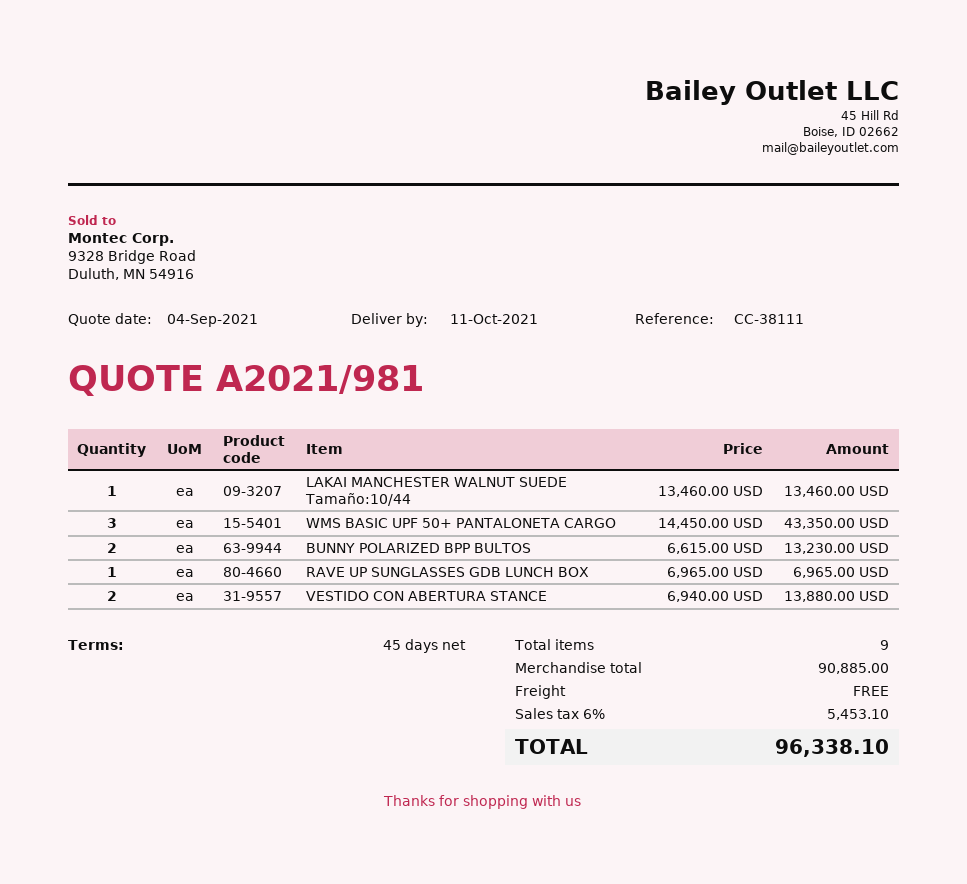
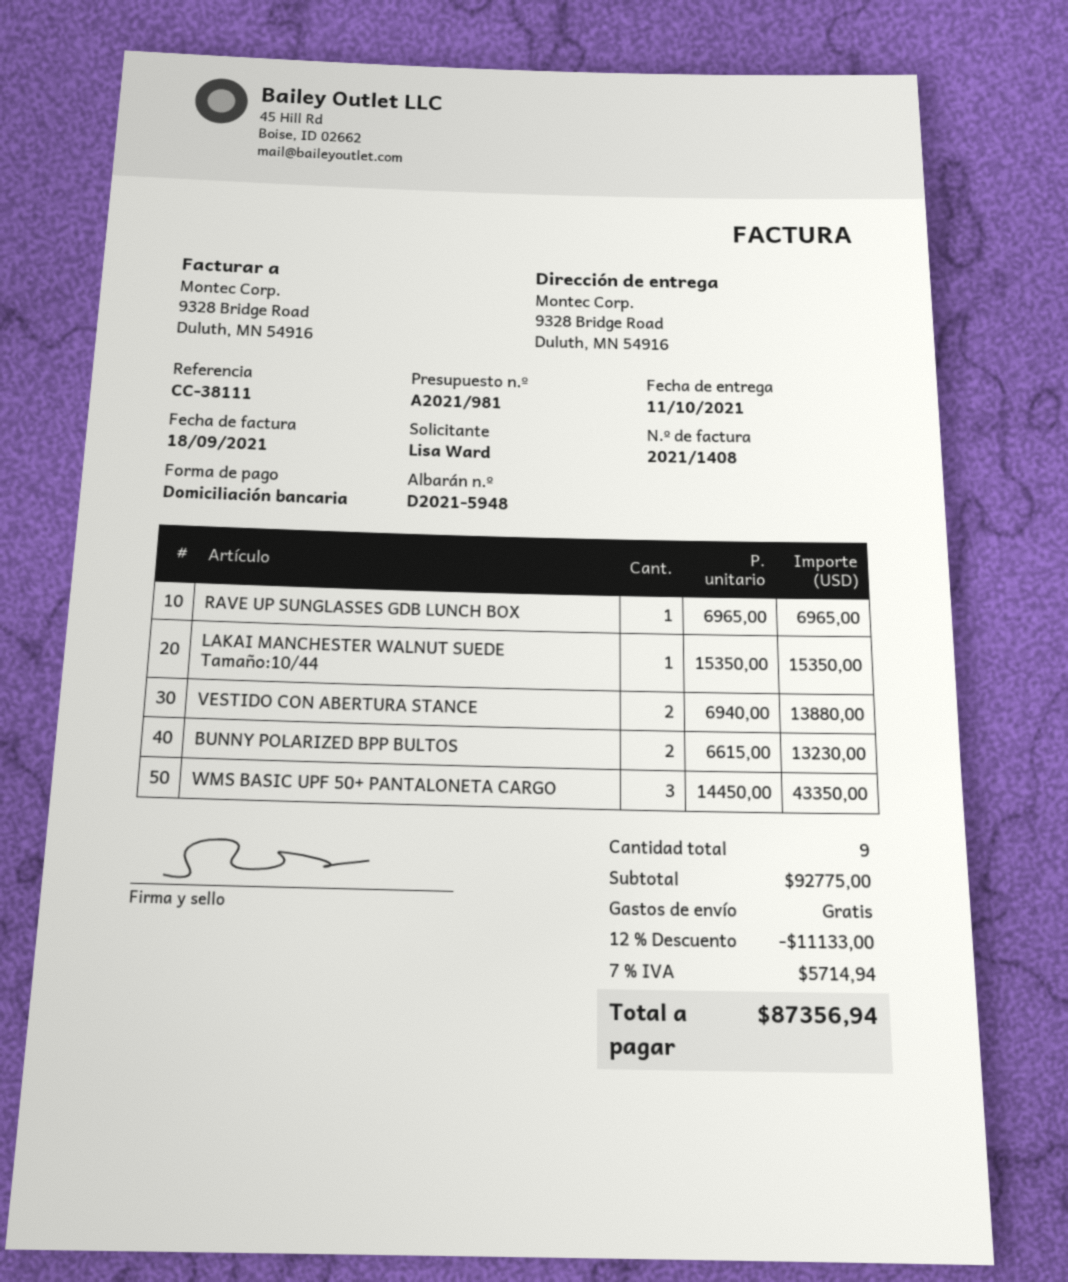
LAKAI MANCHESTER WALNUT SUEDE Tamaño:10/44: 1 x 13460.00 = 13460.00 -> 1 x 15350.00 = 15350.00
subtotal: 90885.00 -> 92775.00
discount: none -> 12% = 11133.00
tax: 6% = 5453.10 -> 7% = 5714.94
total: 96338.10 -> 87356.94

